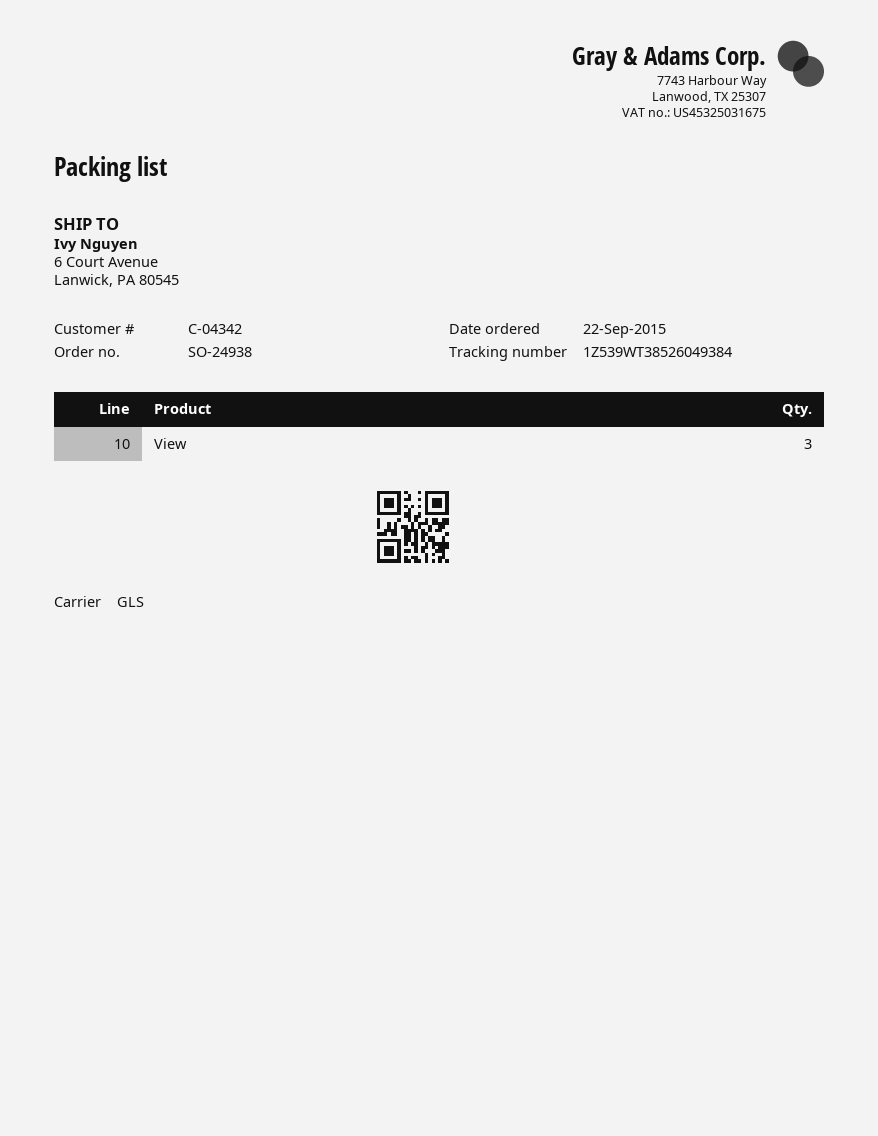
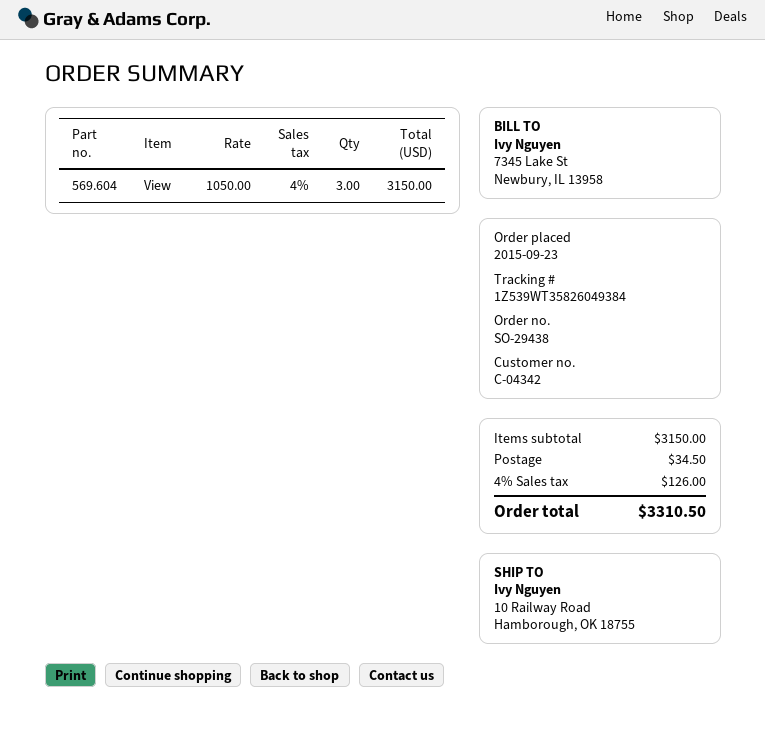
order number: SO-24938 -> SO-29438
order date: 2015-09-22 -> 2015-09-23
tracking number: 1Z539WT38526049384 -> 1Z539WT35826049384
ship to: 6 Court Avenue, Lanwick, PA 80545 -> 10 Railway Road, Hamborough, OK 18755

